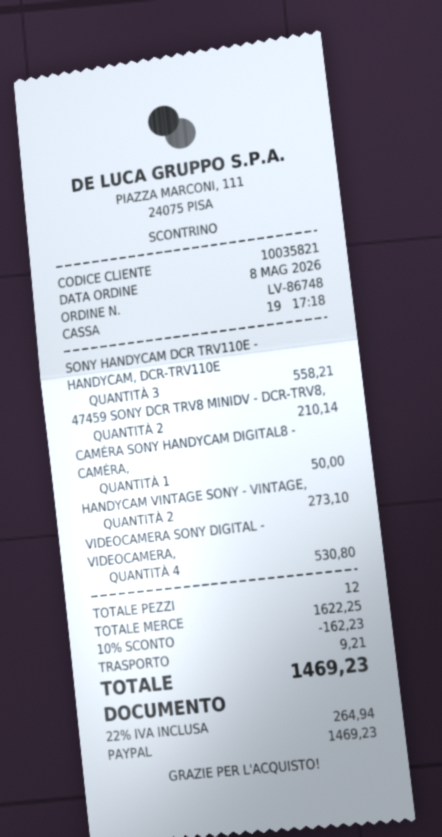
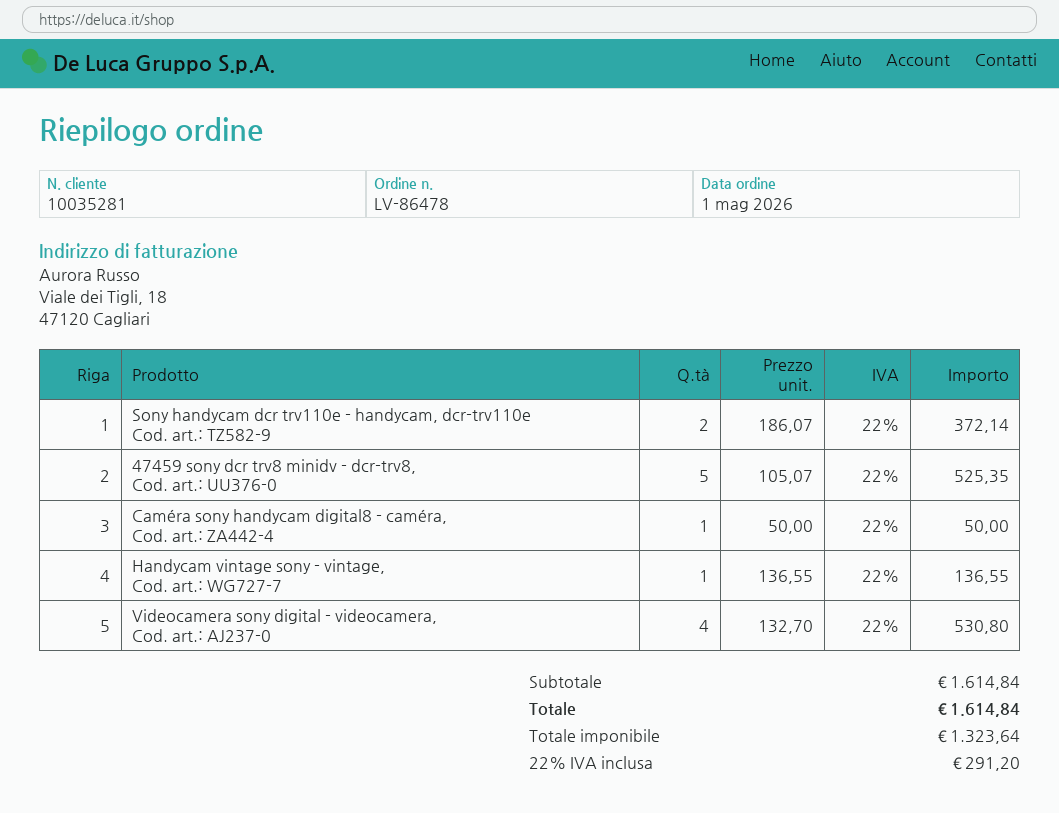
order number: LV-86748 -> LV-86478
order date: 2026-05-08 -> 2026-05-01
customer number: 10035821 -> 10035281
SONY HANDYCAM DCR TRV110E - HANDYCAM, DCR-TRV110E: 3 for 558.21 -> 2 for 372.14
47459 SONY DCR TRV8 MINIDV - DCR-TRV8,: 2 for 210.14 -> 5 for 525.35
HANDYCAM VINTAGE SONY - VINTAGE,: 2 for 273.10 -> 1 for 136.55
subtotal: 1622.25 -> 1614.84
discount: 10% = 162.23 -> none
shipping: 9.21 -> none
tax: 22% = 264.94 -> 22% = 291.20
total: 1469.23 -> 1614.84

